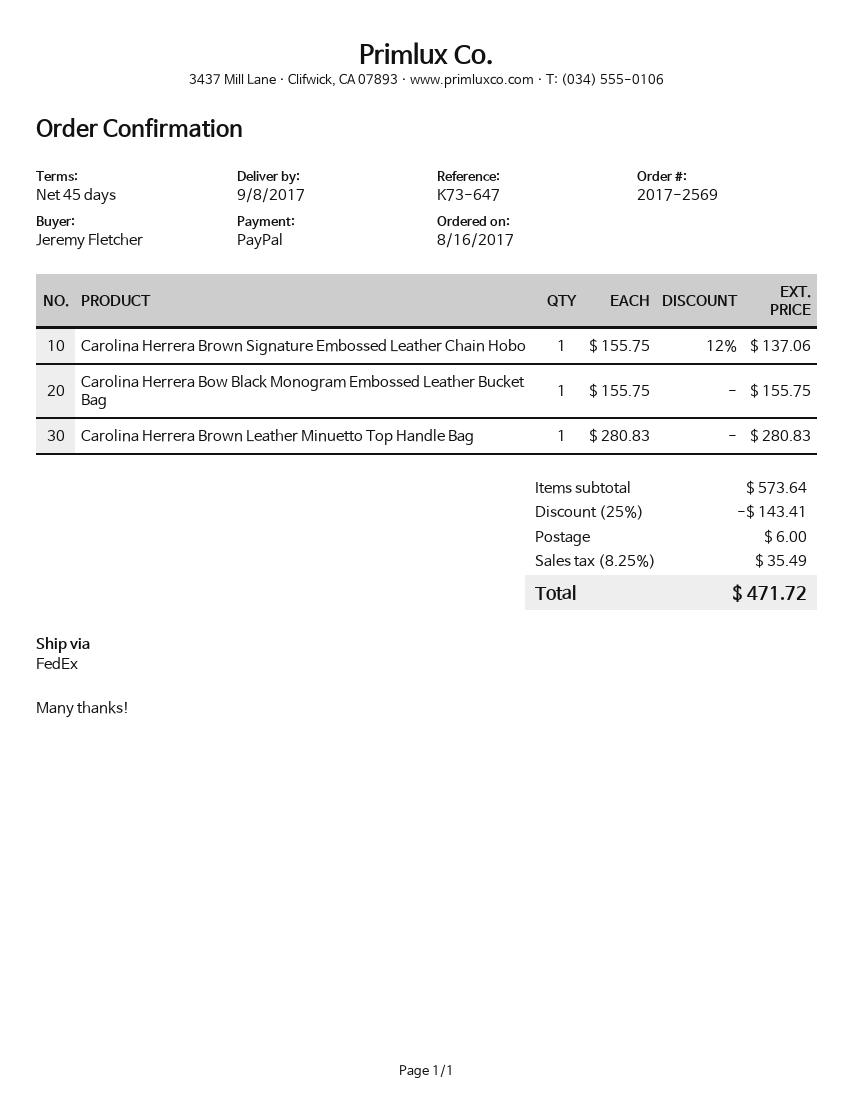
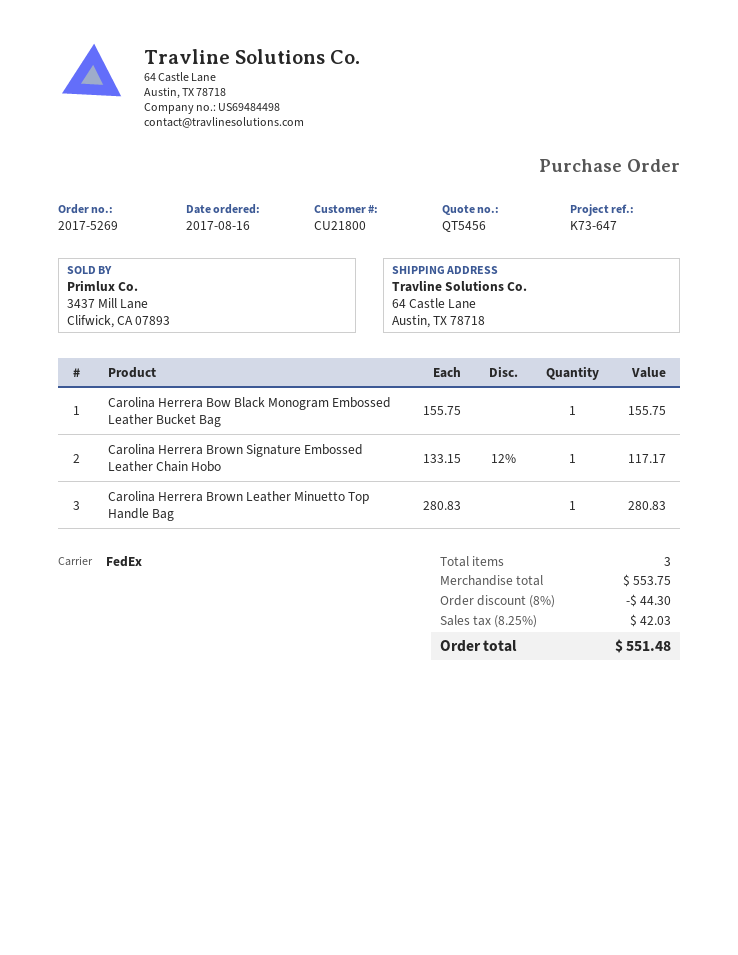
order number: 2017-2569 -> 2017-5269
Carolina Herrera Brown Signature Embossed Leather Chain Hobo: 1 x 155.75 - 12% = 137.06 -> 1 x 133.15 - 12% = 117.17
subtotal: 573.64 -> 553.75
discount: 25% = 143.41 -> 8% = 44.30
shipping: 6.00 -> none
tax: 8.25% = 35.49 -> 8.25% = 42.03
total: 471.72 -> 551.48

